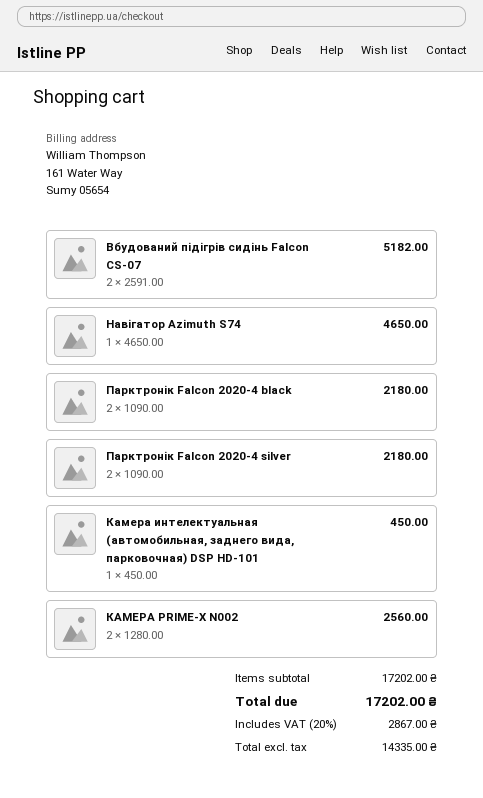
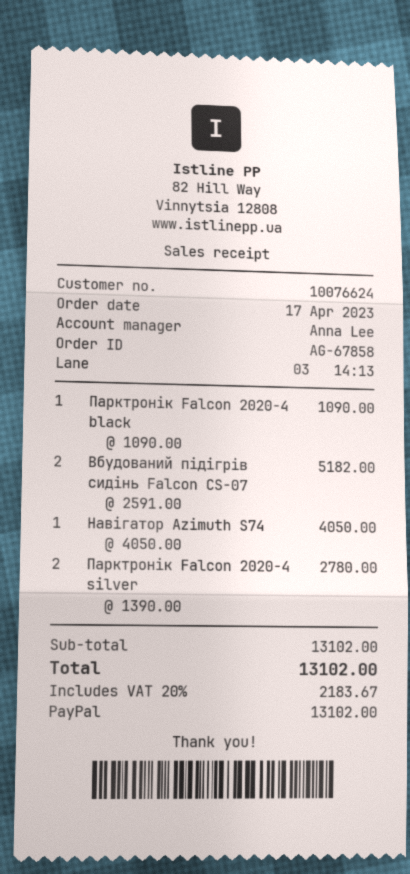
Навігатор Azimuth S74: 1 x 4650.00 = 4650.00 -> 1 x 4050.00 = 4050.00
Парктронік Falcon 2020-4 black: 2 x 1090.00 = 2180.00 -> 1 x 1090.00 = 1090.00
Парктронік Falcon 2020-4 silver: 2 x 1090.00 = 2180.00 -> 2 x 1390.00 = 2780.00
Камера интелектуальная (автомобильная, заднего вида, парковочная) DSP HD-101: 1 x 450.00 = 450.00 -> none
КАМЕРА PRIME-X N002: 2 x 1280.00 = 2560.00 -> none
subtotal: 17202.00 -> 13102.00
tax: 20% = 2867.00 -> 20% = 2183.67
total: 17202.00 -> 13102.00

